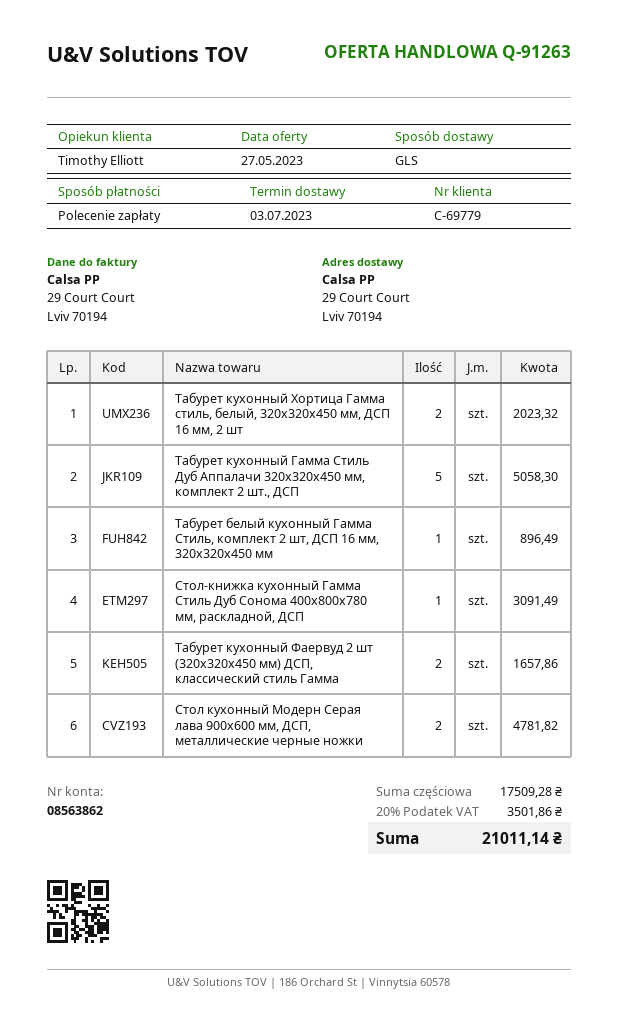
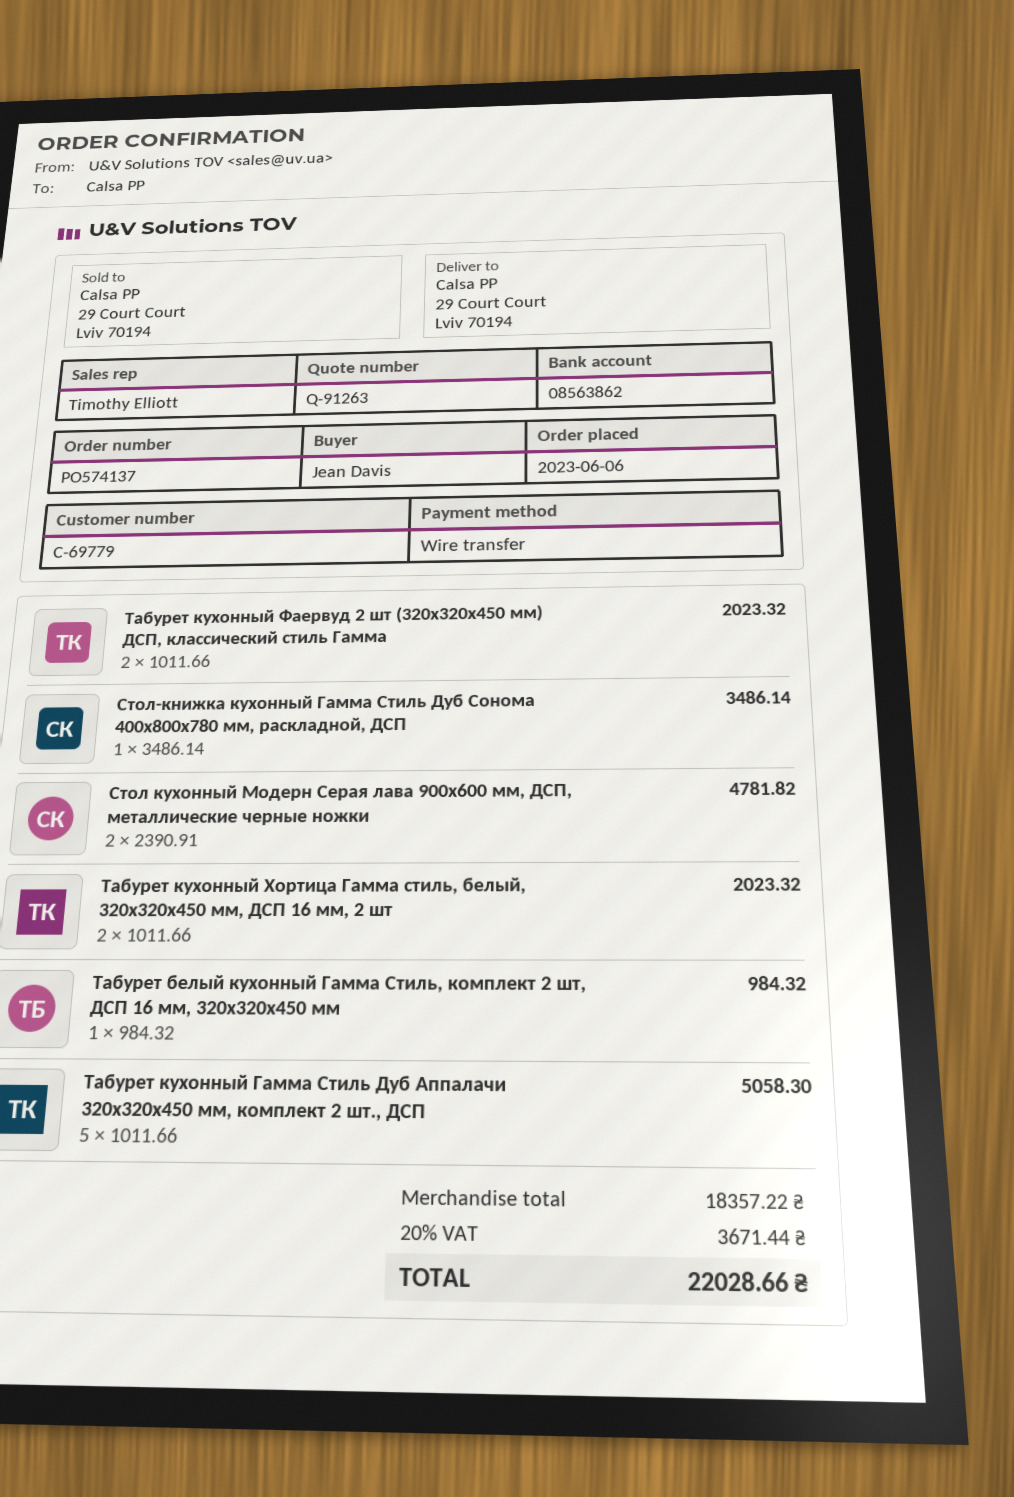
payment method: direct debit -> bank transfer
Табурет белый кухонный Гамма Стиль, комплект 2 шт, ДСП 16 мм, 320x320x450 мм: 1 for 896.49 -> 1 for 984.32
Стол-книжка кухонный Гамма Стиль Дуб Сонома 400x800x780 мм, раскладной, ДСП: 1 for 3091.49 -> 1 for 3486.14
Табурет кухонный Фаервуд 2 шт (320x320x450 мм) ДСП, классический стиль Гамма: 2 for 1657.86 -> 2 for 2023.32
subtotal: 17509.28 -> 18357.22
tax: 20% = 3501.86 -> 20% = 3671.44
total: 21011.14 -> 22028.66

